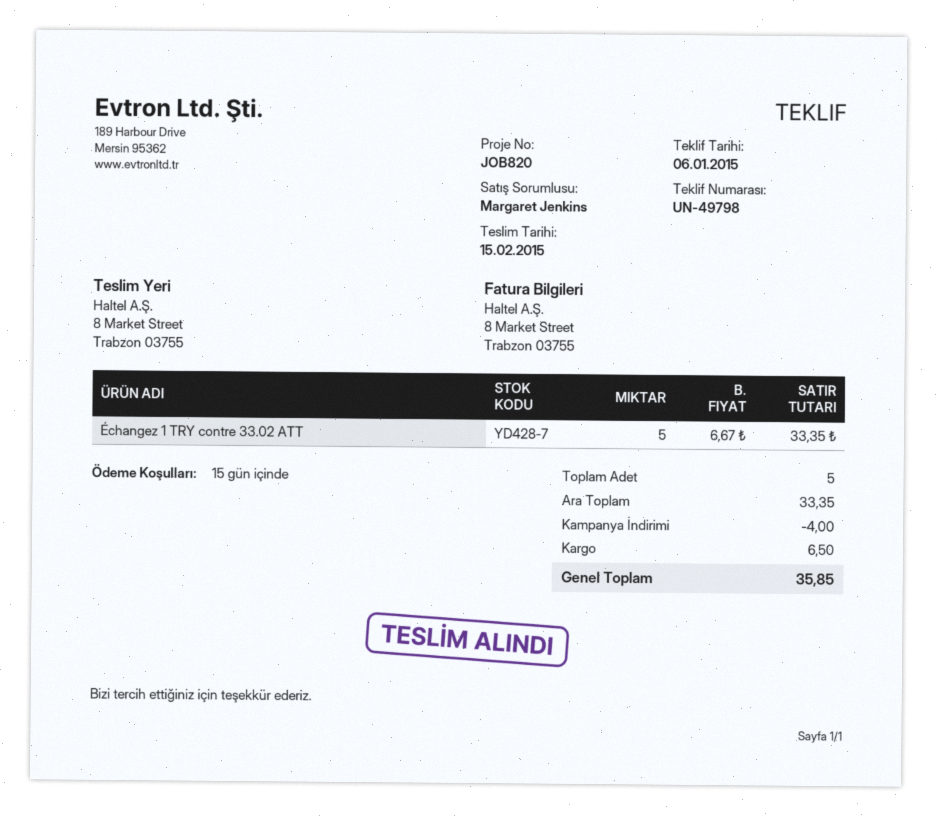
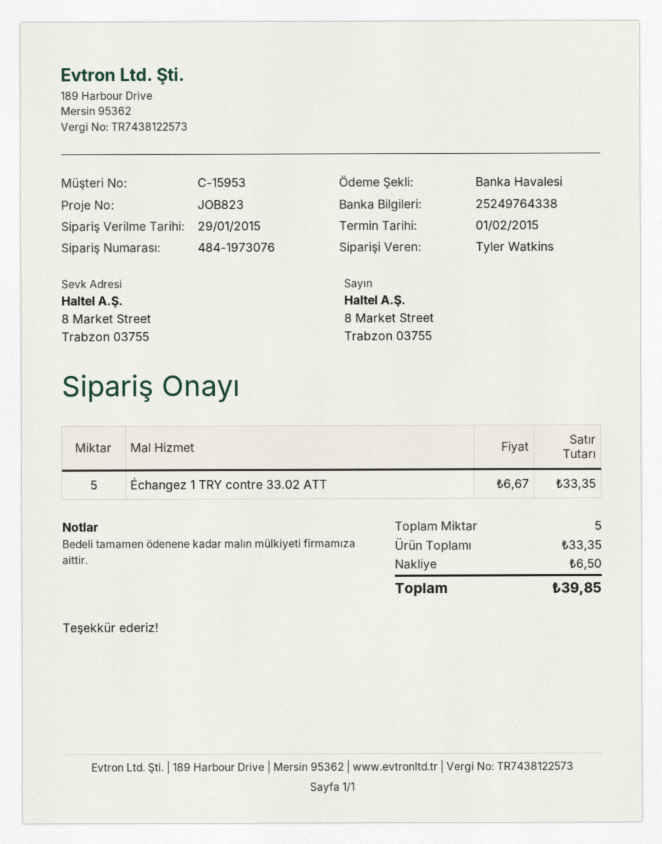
delivery date: 2015-02-15 -> 2015-02-01
reference: JOB820 -> JOB823
discount: 4.00 -> none
total: 35.85 -> 39.85

